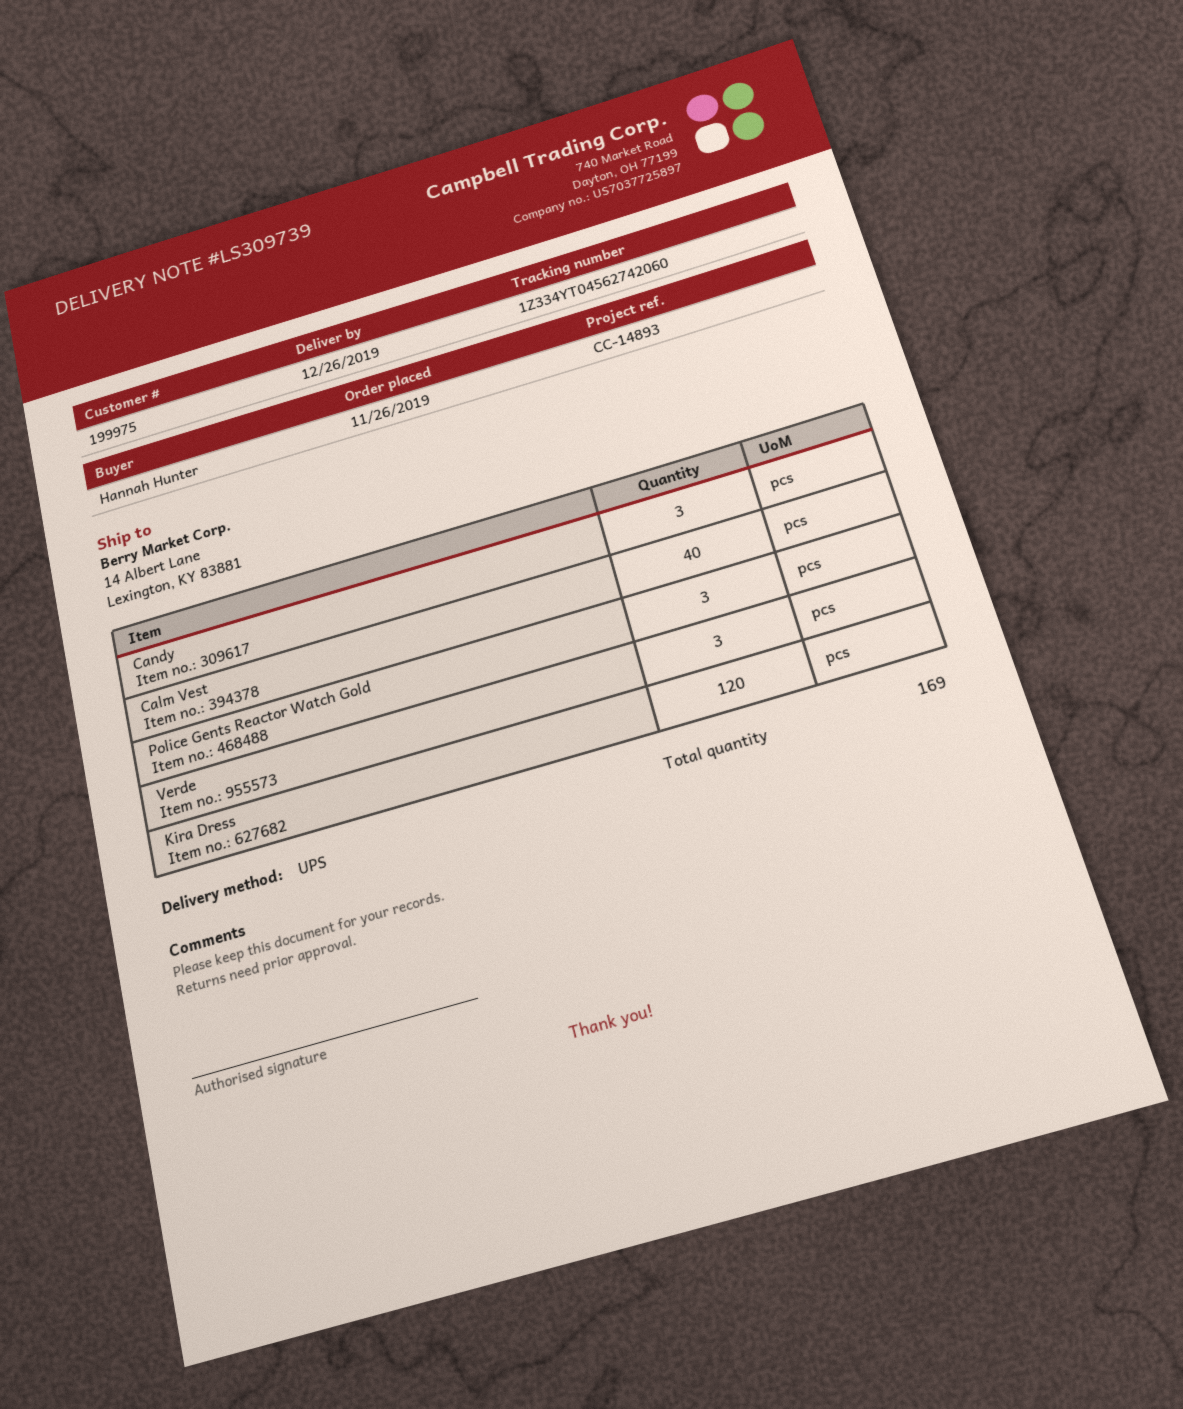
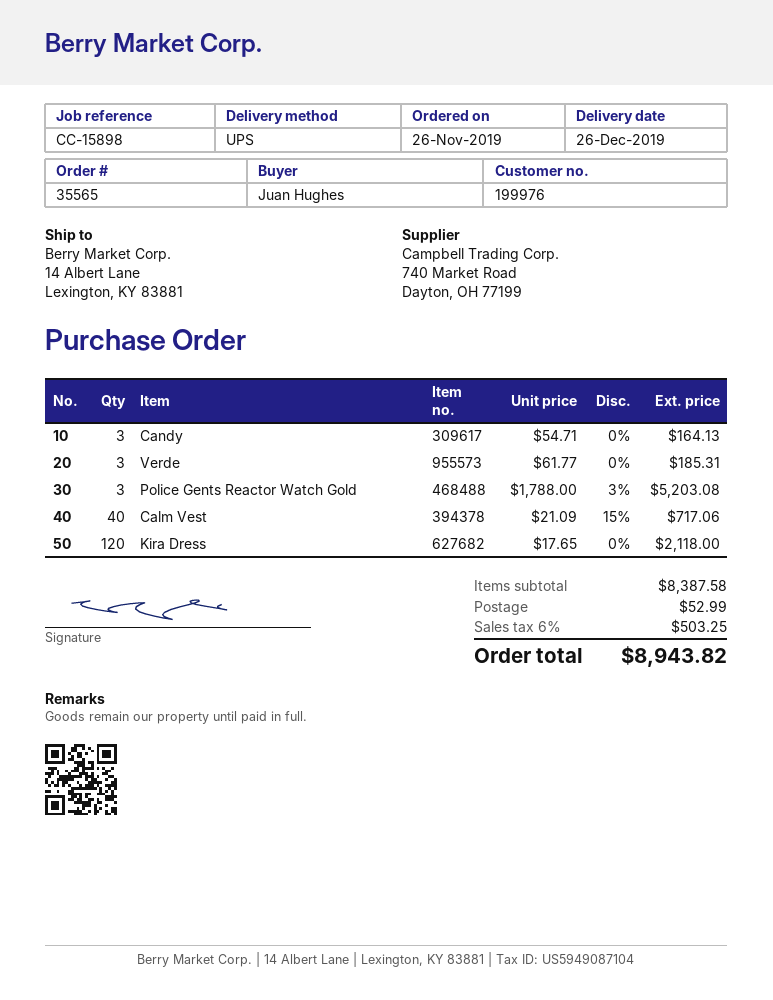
customer number: 199975 -> 199976
reference: CC-14893 -> CC-15898
ordered by: Hannah Hunter -> Juan Hughes

